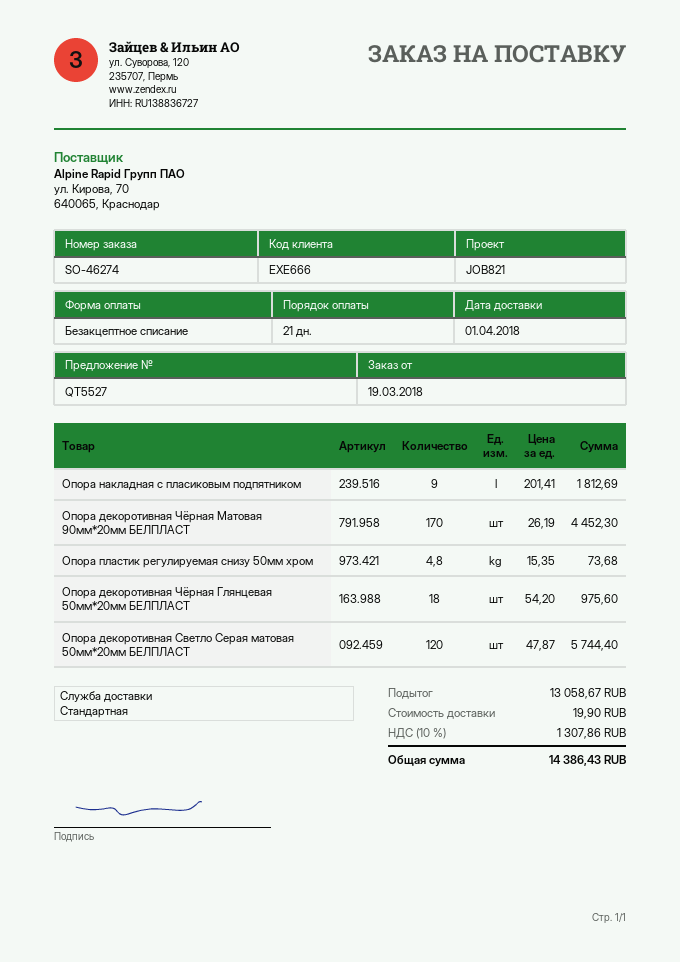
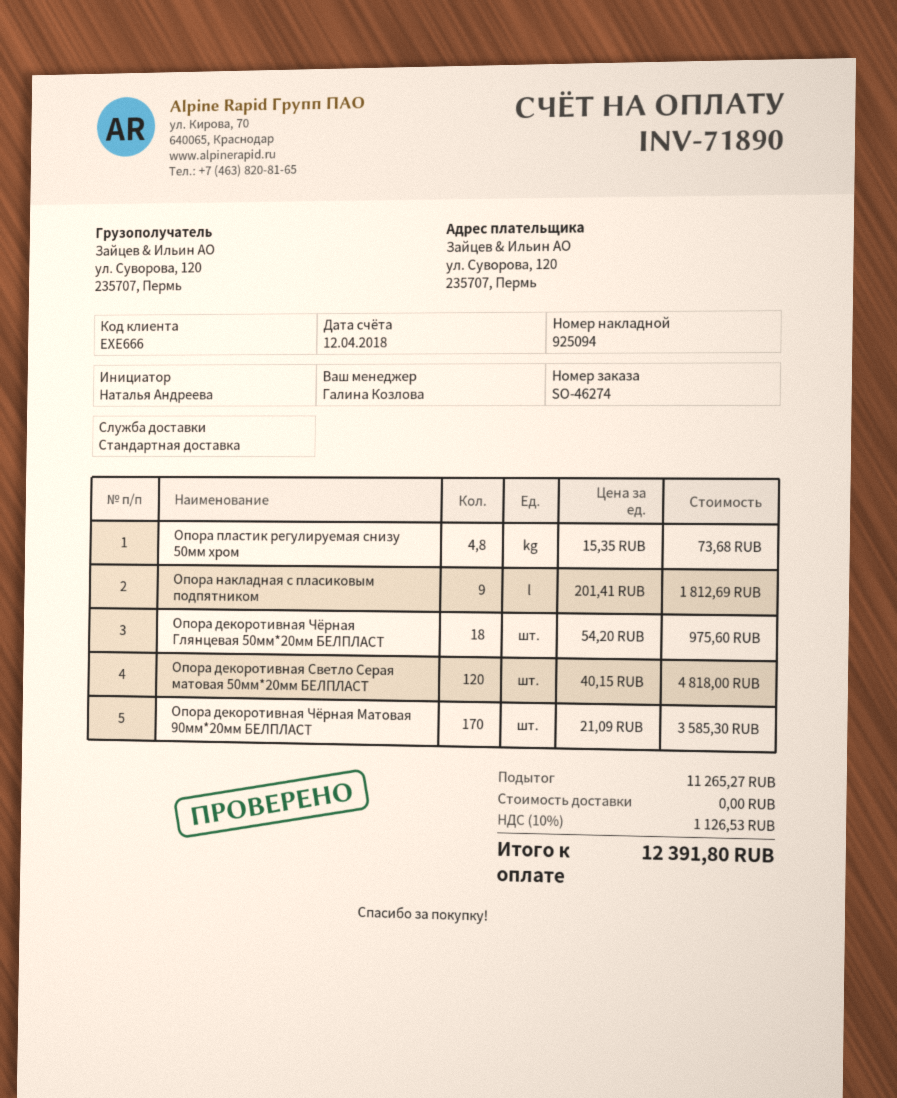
Опора декоротивная Чёрная Матовая 90мм*20мм БЕЛПЛАСТ: 170 x 26.19 = 4452.30 -> 170 x 21.09 = 3585.30
Опора декоротивная Светло Серая матовая 50мм*20мм БЕЛПЛАСТ: 120 x 47.87 = 5744.40 -> 120 x 40.15 = 4818.00
subtotal: 13058.67 -> 11265.27
shipping: 19.90 -> 0.00
tax: 10% = 1307.86 -> 10% = 1126.53
total: 14386.43 -> 12391.80

